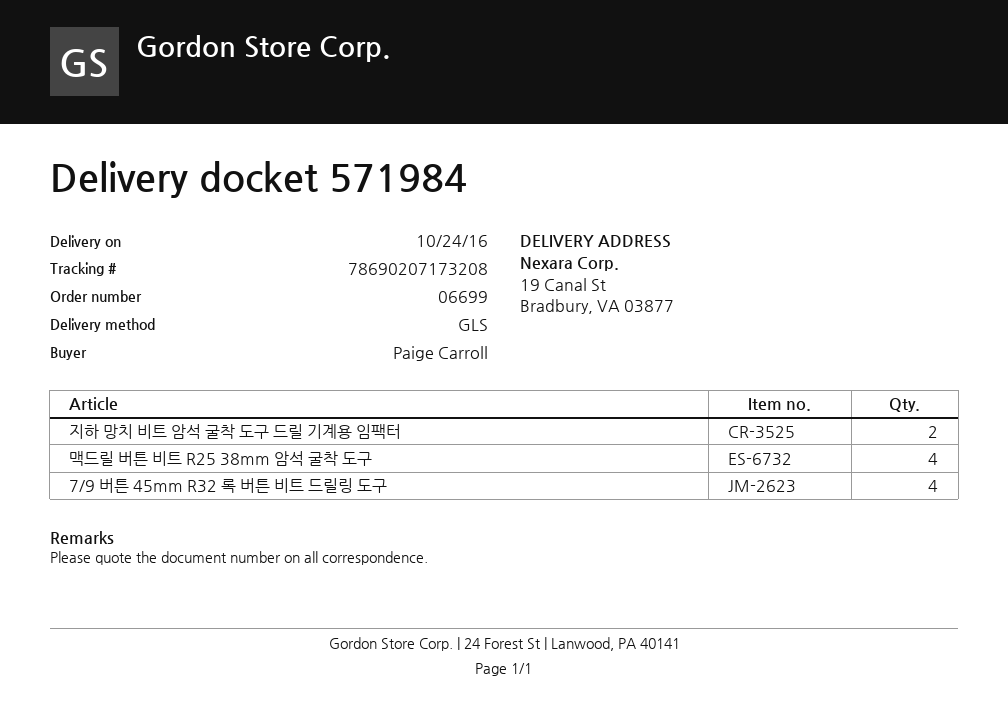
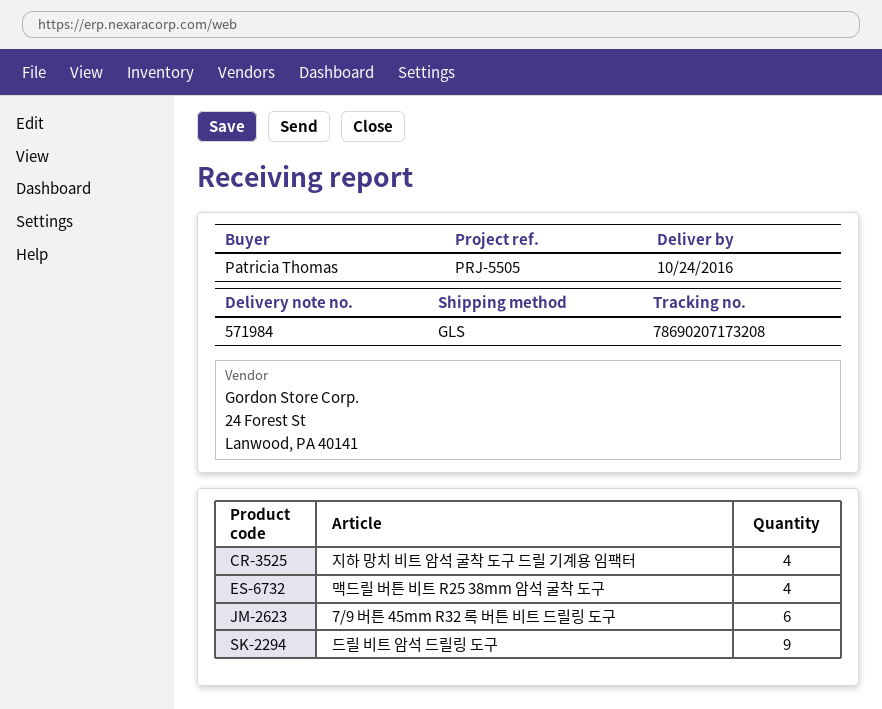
ordered by: Paige Carroll -> Patricia Thomas
지하 망치 비트 암석 굴착 도구 드릴 기계용 임팩터: 2 -> 4
7/9 버튼 45mm R32 록 버튼 비트 드릴링 도구: 4 -> 6
드릴 비트 암석 드릴링 도구: none -> 9

